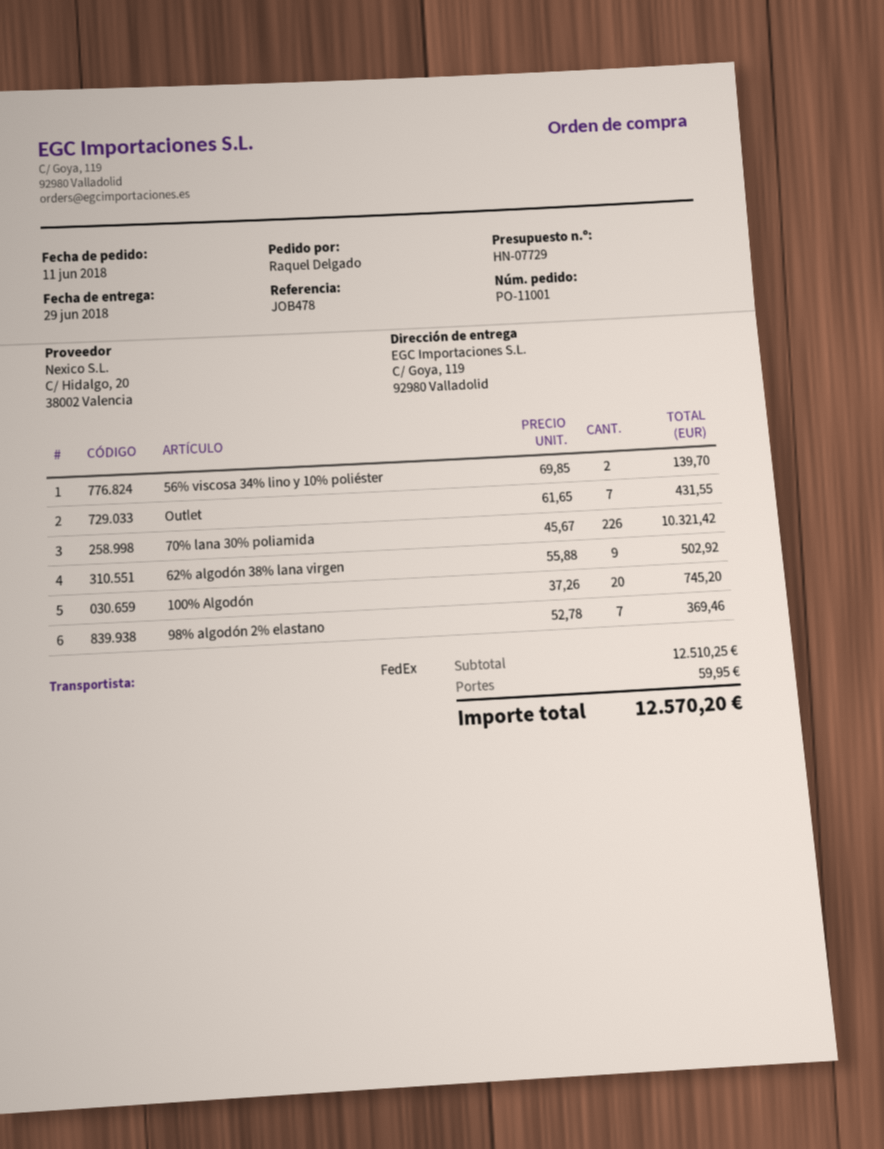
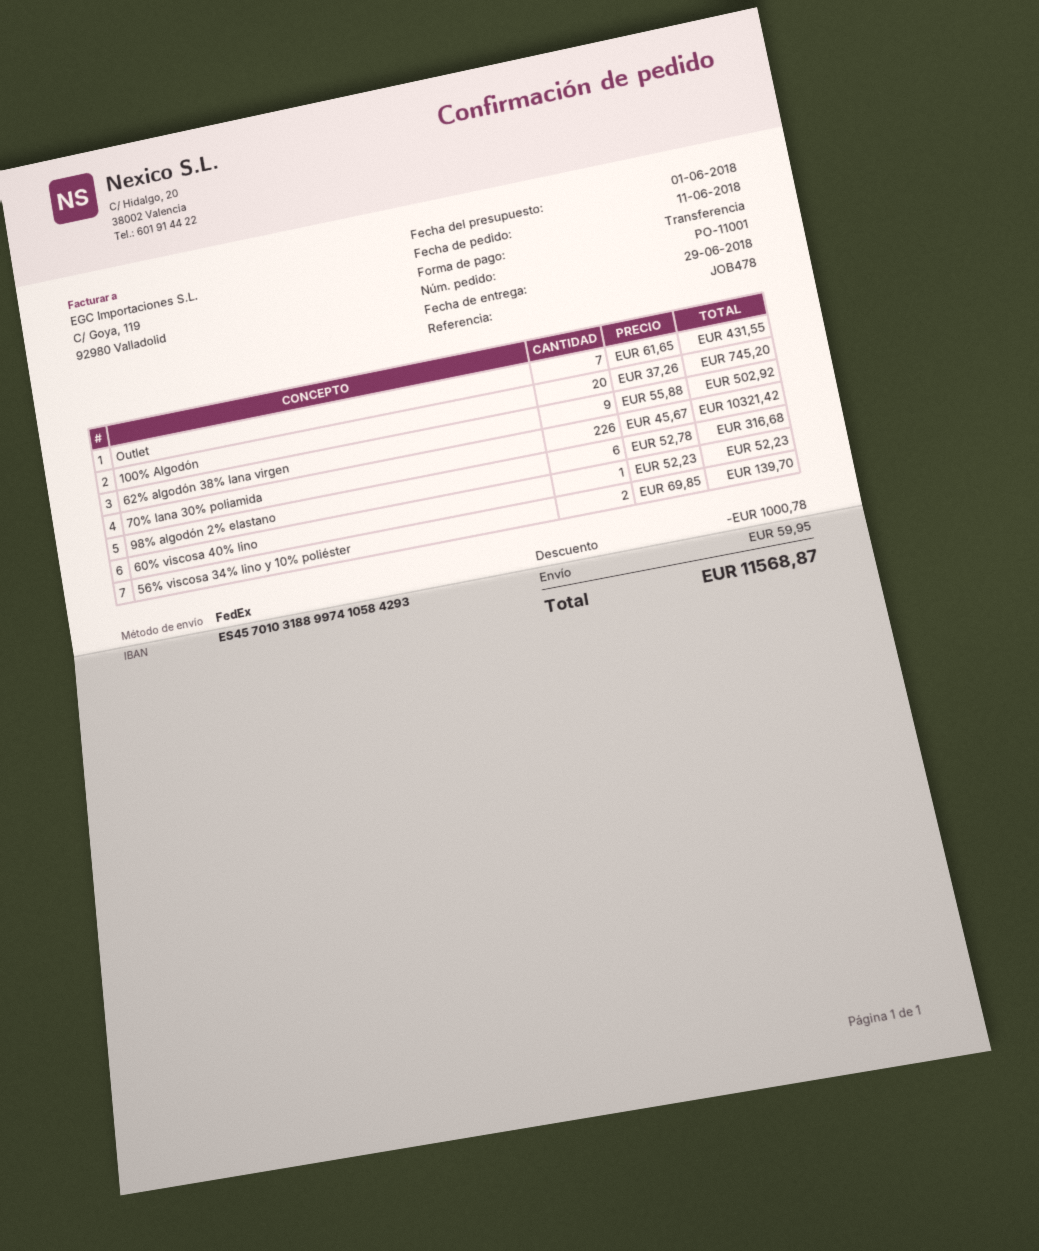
98% algodón 2% elastano: 7 x 52.78 = 369.46 -> 6 x 52.78 = 316.68
60% viscosa 40% lino: none -> 1 x 52.23 = 52.23
discount: none -> 1000.78
total: 12570.20 -> 11568.87

